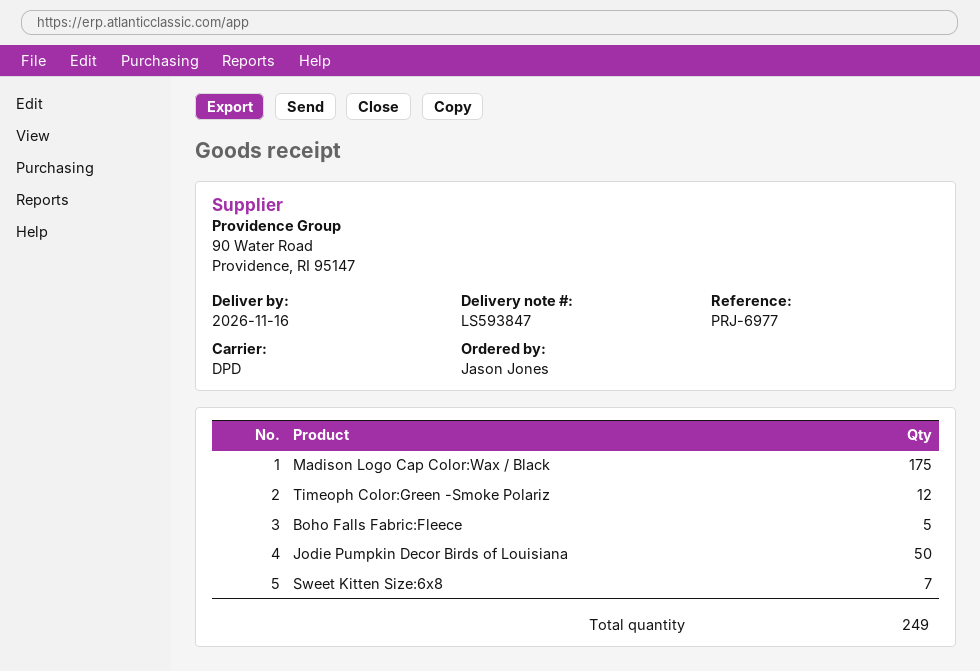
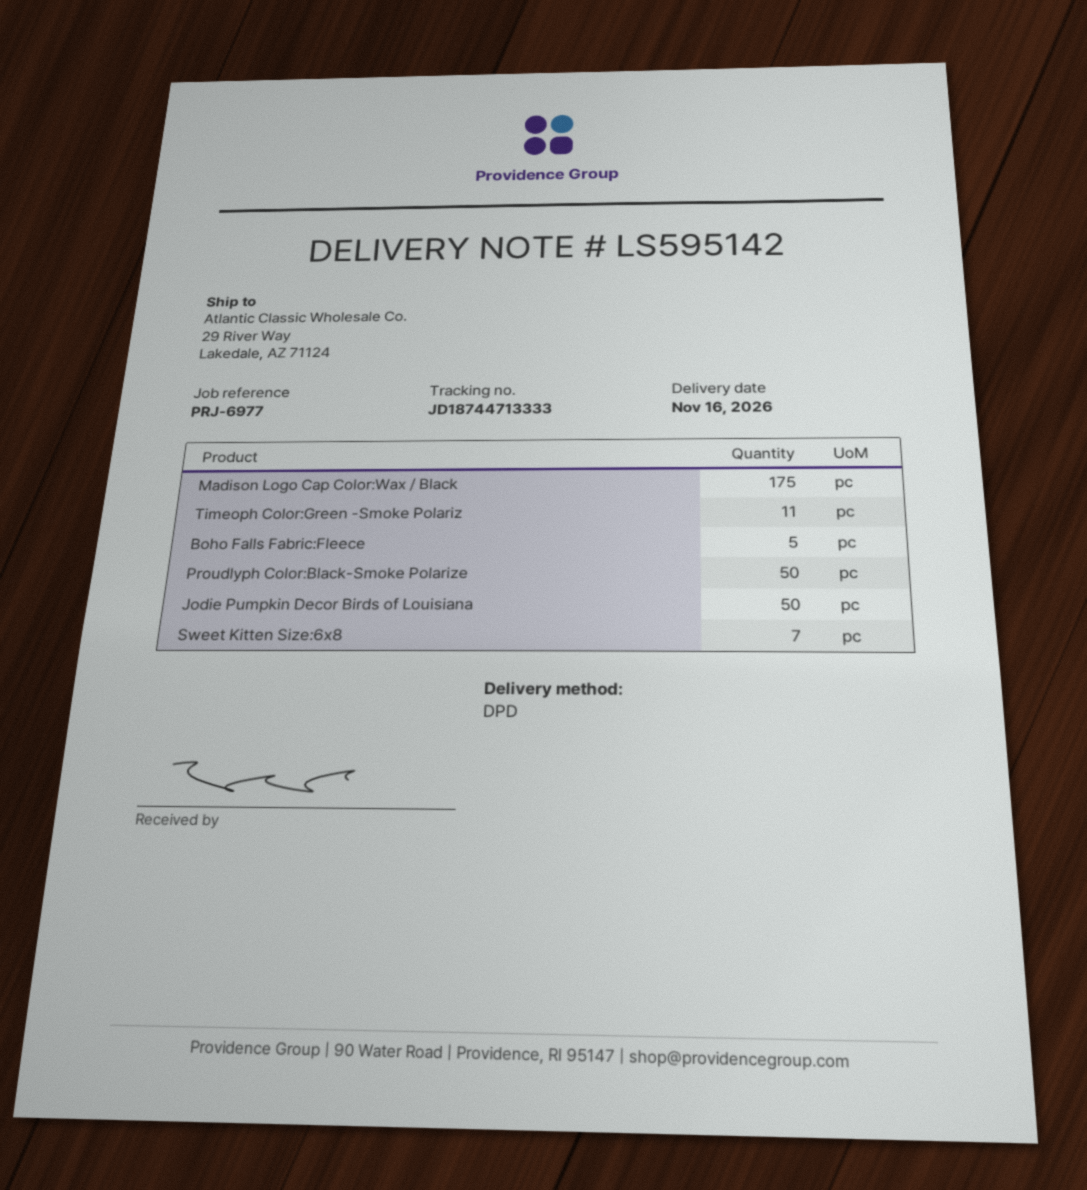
delivery note number: LS593847 -> LS595142
Timeoph Color:Green -Smoke Polariz: 12 -> 11
Proudlyph Color:Black-Smoke Polarize: none -> 50

